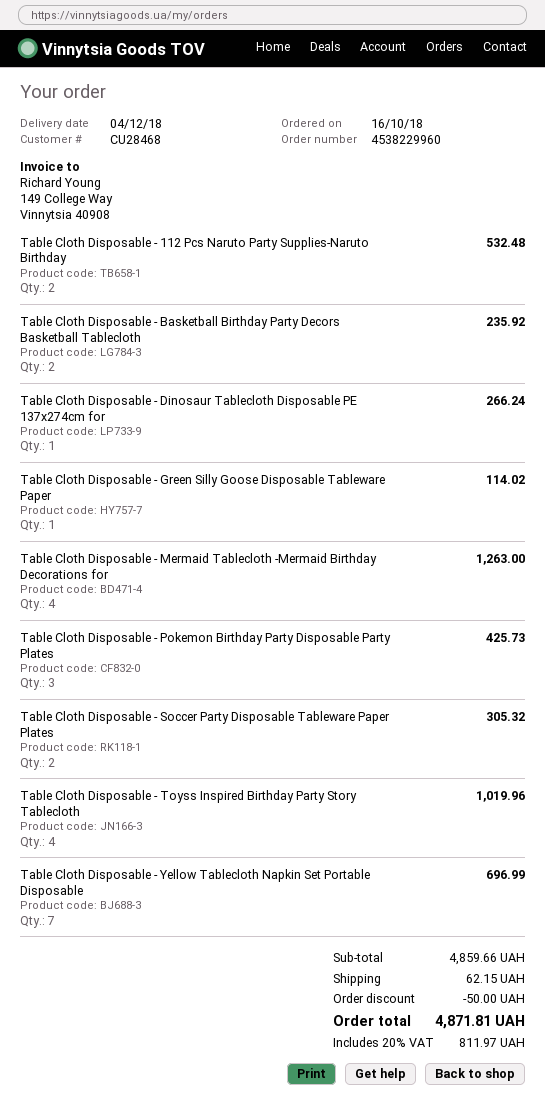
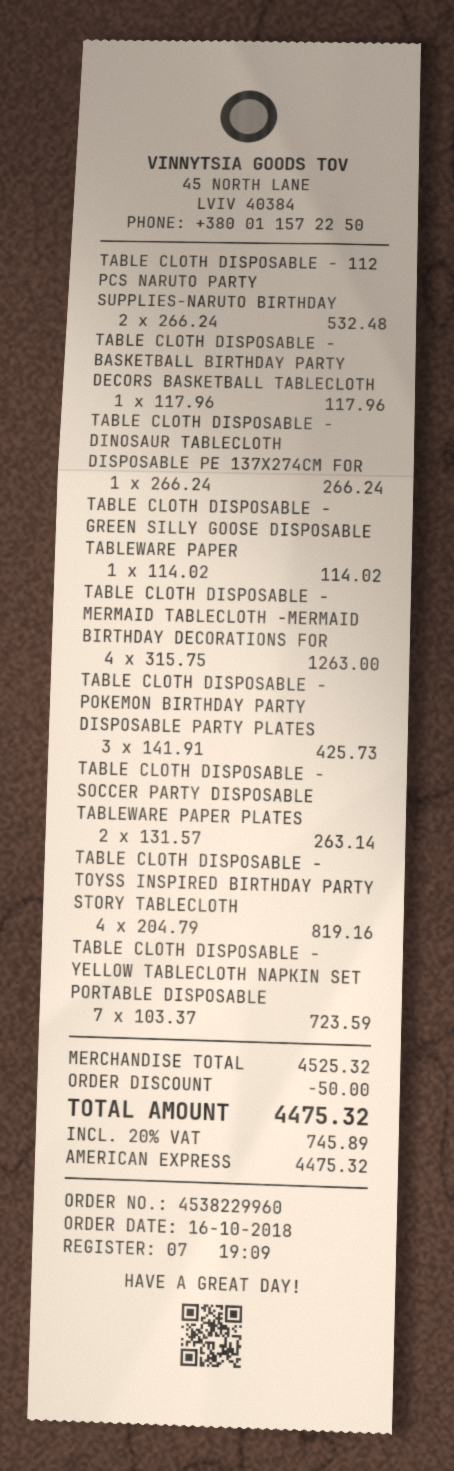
Table Cloth Disposable - Basketball Birthday Party Decors Basketball Tablecloth: 2 for 235.92 -> 1 for 117.96
Table Cloth Disposable - Soccer Party Disposable Tableware Paper Plates: 2 for 305.32 -> 2 for 263.14
Table Cloth Disposable - Toyss Inspired Birthday Party Story Tablecloth: 4 for 1019.96 -> 4 for 819.16
Table Cloth Disposable - Yellow Tablecloth Napkin Set Portable Disposable: 7 for 696.99 -> 7 for 723.59
subtotal: 4859.66 -> 4525.32
shipping: 62.15 -> none
tax: 20% = 811.97 -> 20% = 745.89
total: 4871.81 -> 4475.32

